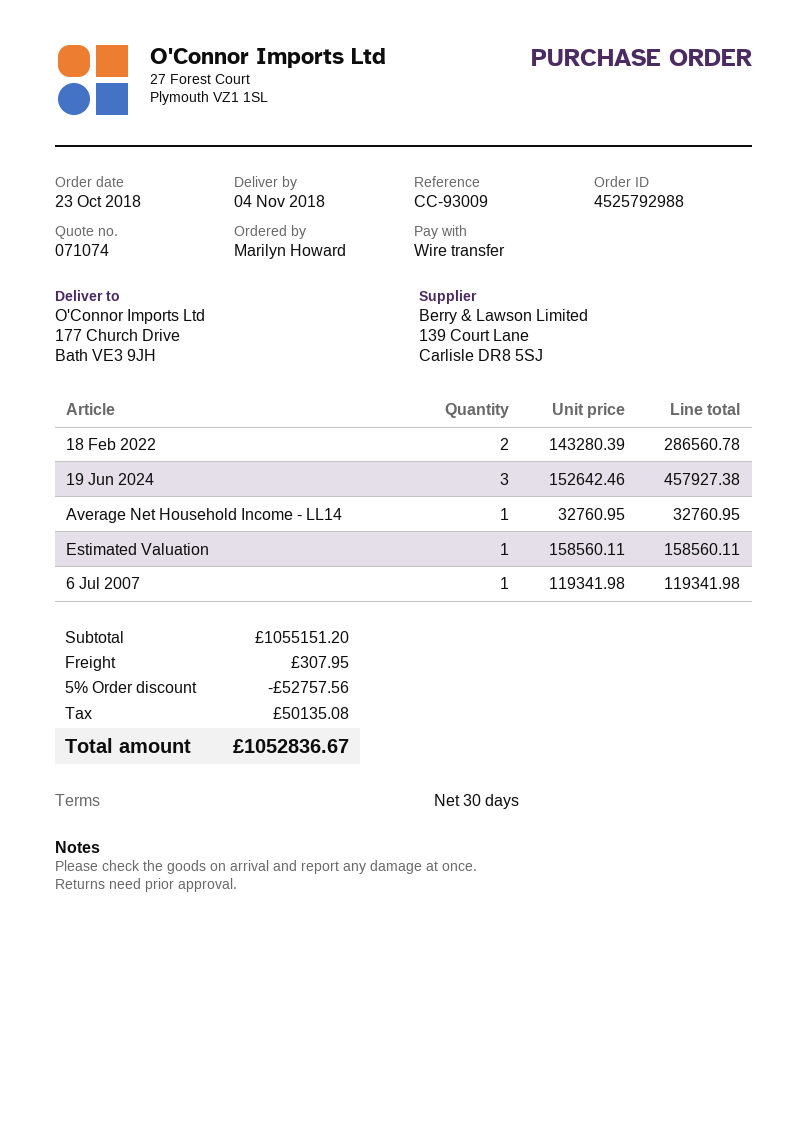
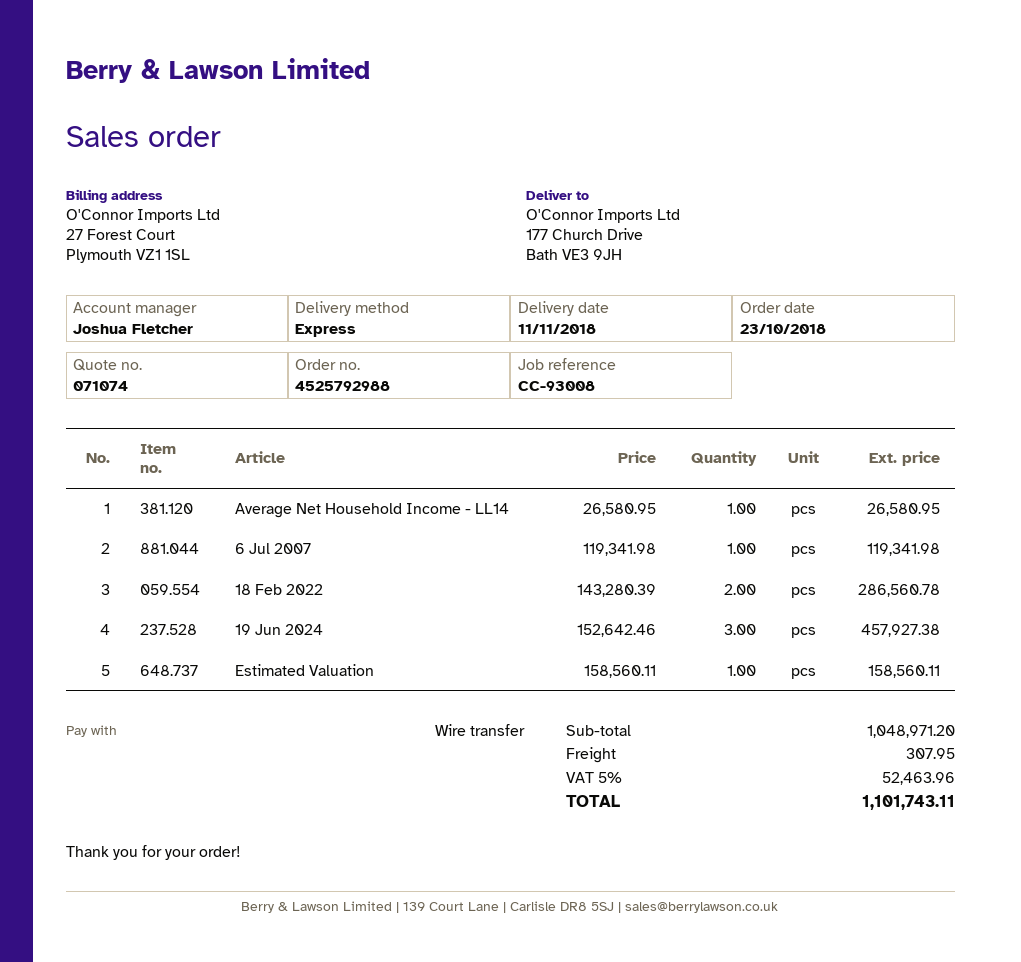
delivery date: 2018-11-04 -> 2018-11-11
reference: CC-93009 -> CC-93008
Average Net Household Income - LL14: 1 x 32760.95 = 32760.95 -> 1 x 26580.95 = 26580.95
subtotal: 1055151.20 -> 1048971.20
discount: 5% = 52757.56 -> none
tax: 50135.08 -> 52463.96
total: 1052836.67 -> 1101743.11

